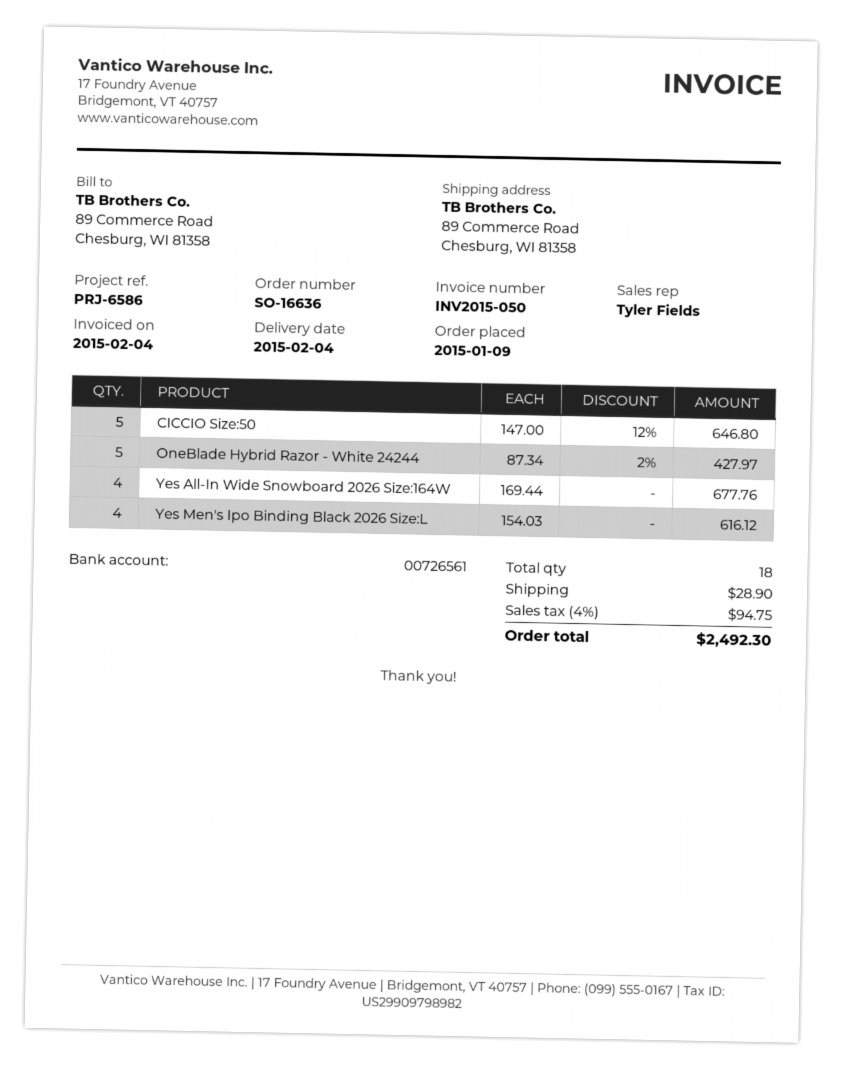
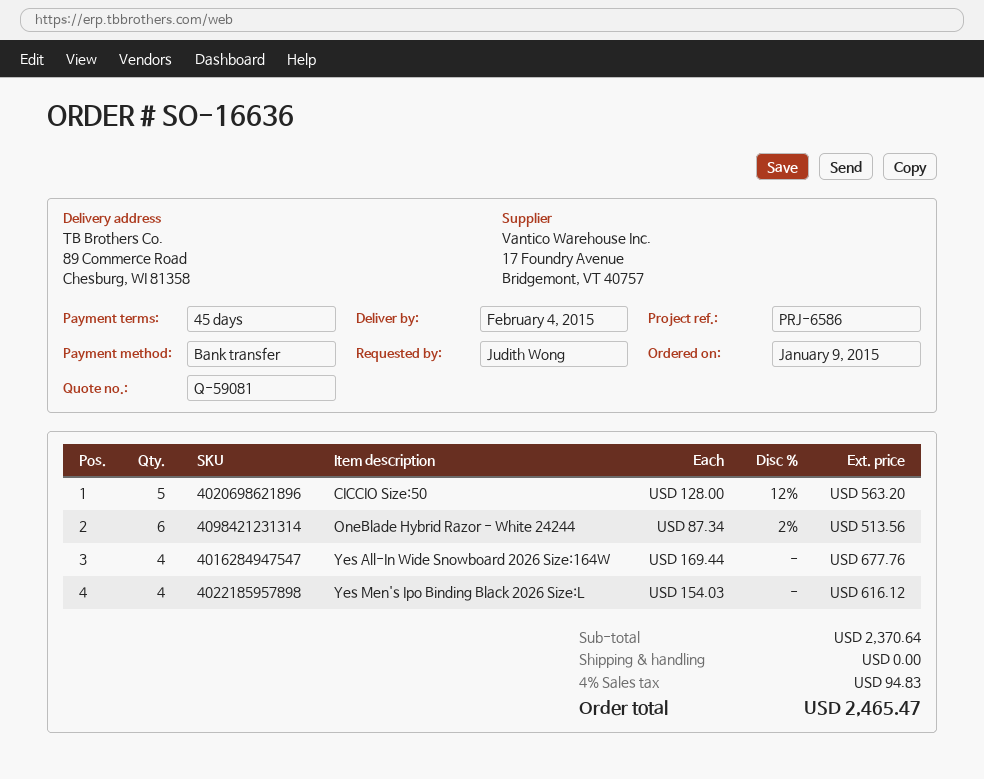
CICCIO Size:50: 5 x 147.00 - 12% = 646.80 -> 5 x 128.00 - 12% = 563.20
OneBlade Hybrid Razor - White 24244: 5 x 87.34 - 2% = 427.97 -> 6 x 87.34 - 2% = 513.56
shipping: 28.90 -> 0.00
tax: 4% = 94.75 -> 4% = 94.83
total: 2492.30 -> 2465.47

